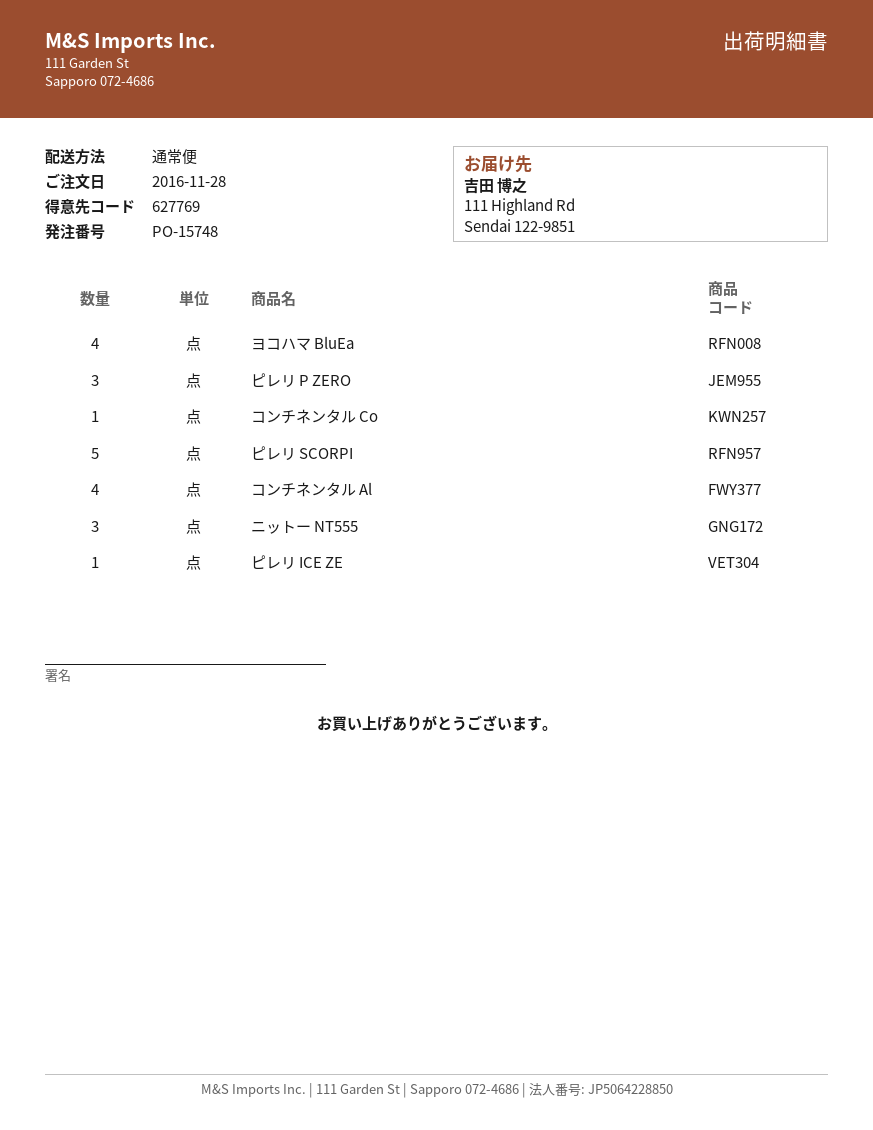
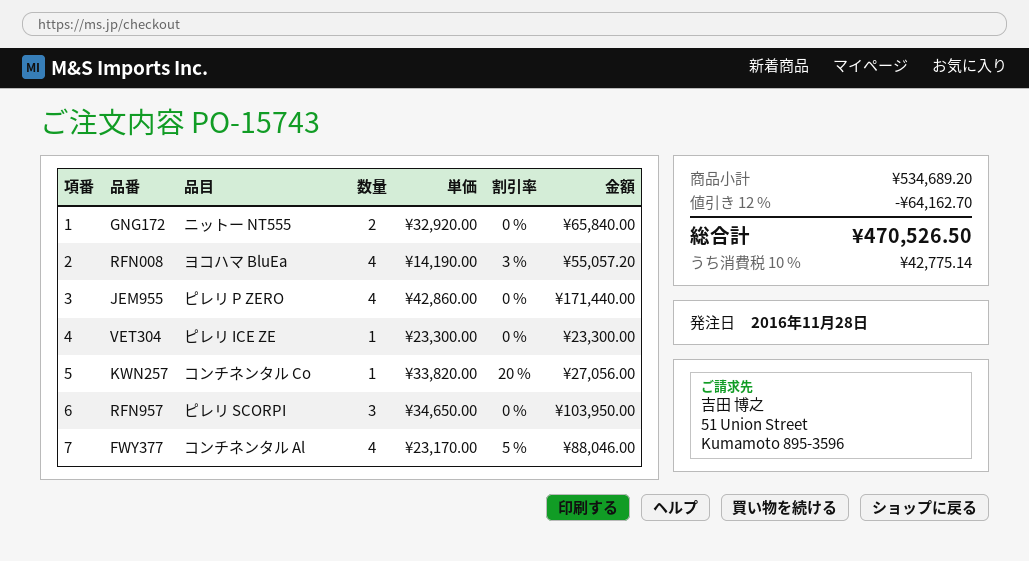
order number: PO-15748 -> PO-15743
ピレリ P ZERO: 3 -> 4
ピレリ SCORPI: 5 -> 3
ニットー NT555: 3 -> 2

